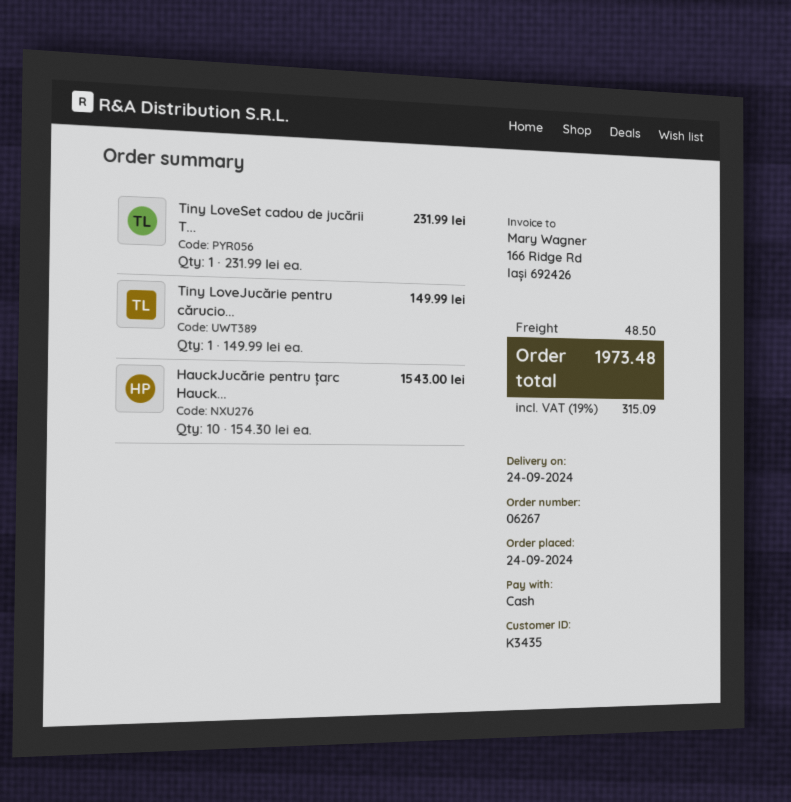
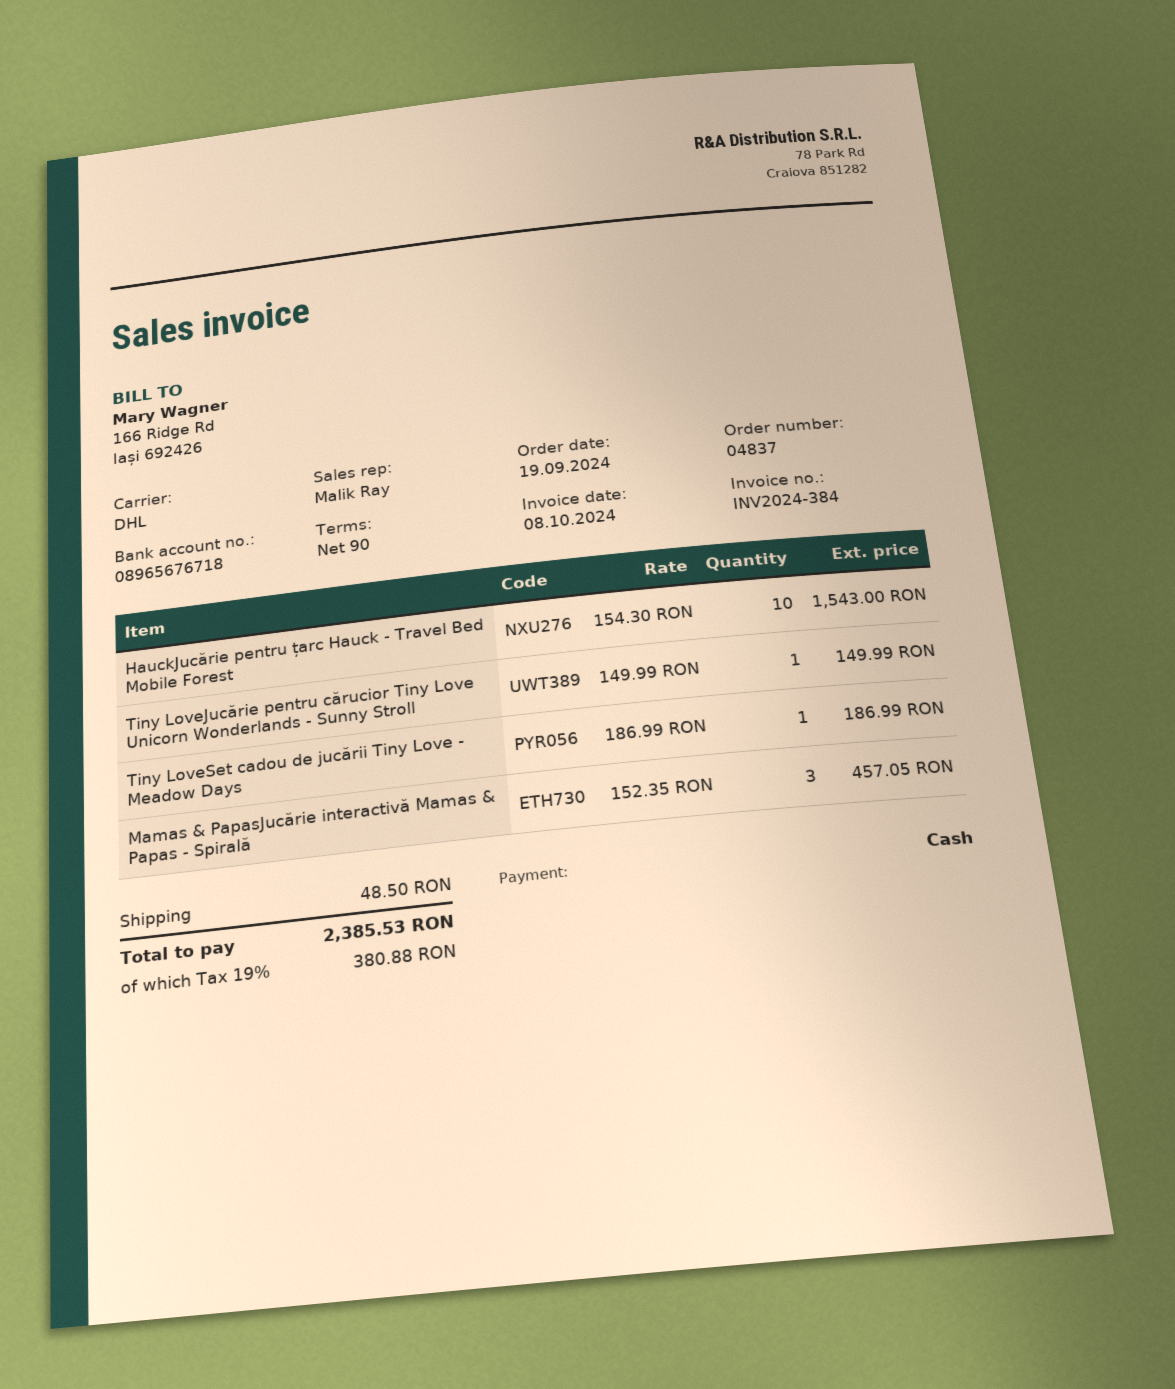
order number: 06267 -> 04837
order date: 2024-09-24 -> 2024-09-19
Tiny LoveSet cadou de jucării T...: 1 x 231.99 = 231.99 -> 1 x 186.99 = 186.99
Mamas & PapasJucărie interactivă Mamas & Papas - Spirală: none -> 3 x 152.35 = 457.05
tax: 19% = 315.09 -> 19% = 380.88
total: 1973.48 -> 2385.53

